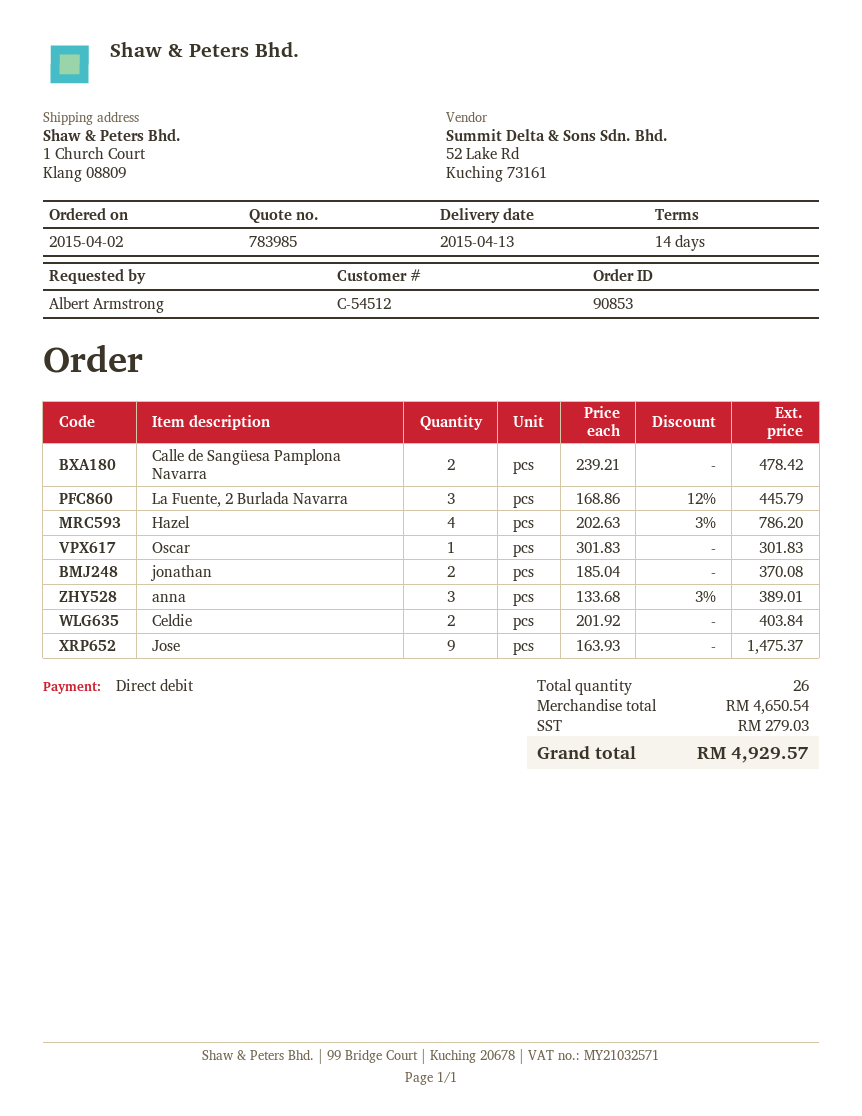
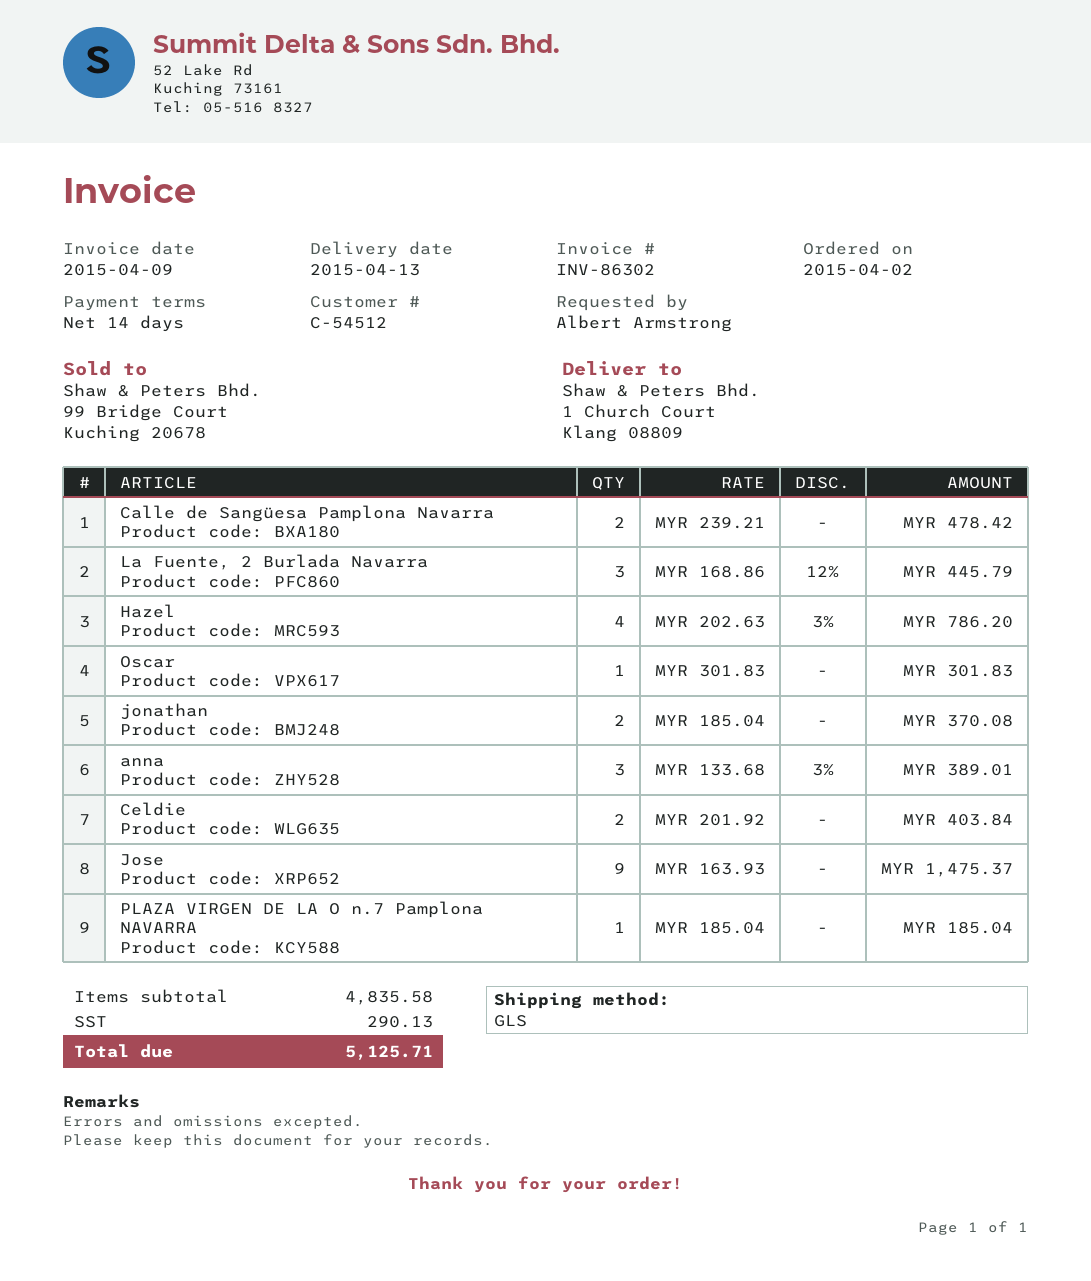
PLAZA VIRGEN DE LA O n.7 Pamplona NAVARRA: none -> 1 x 185.04 = 185.04
subtotal: 4650.54 -> 4835.58
tax: 279.03 -> 290.13
total: 4929.57 -> 5125.71

